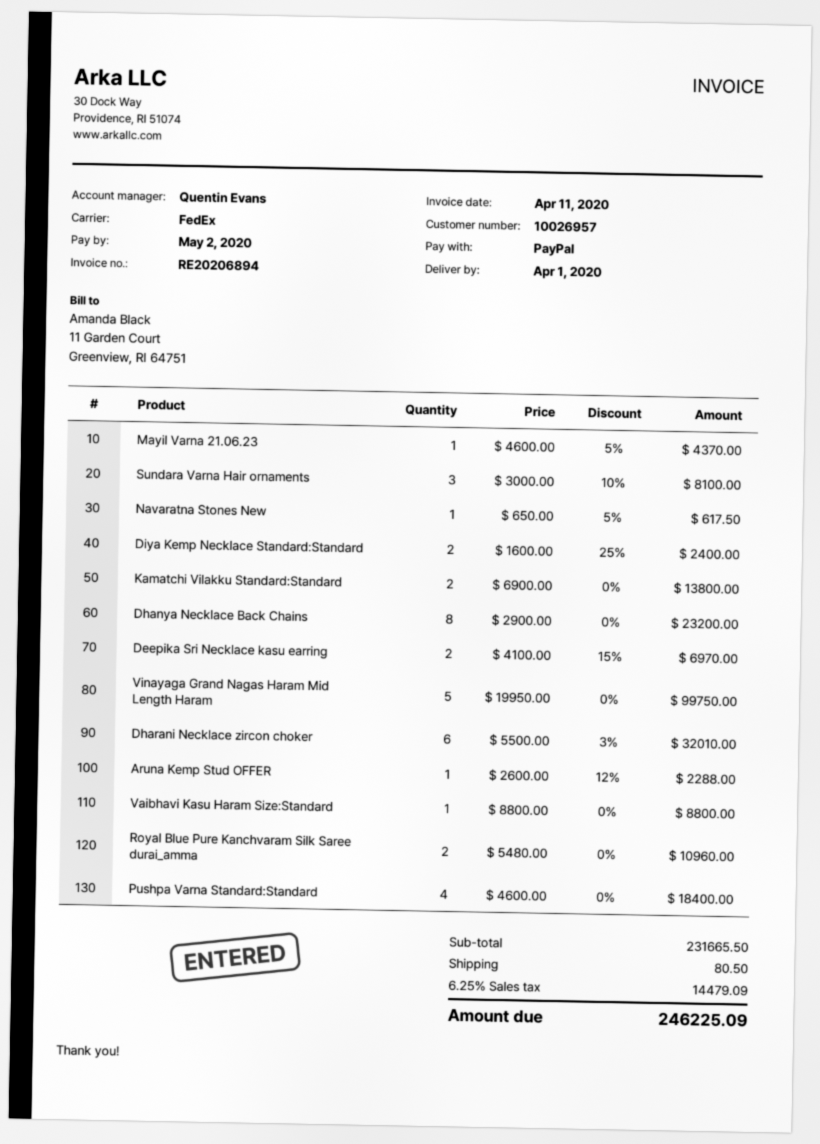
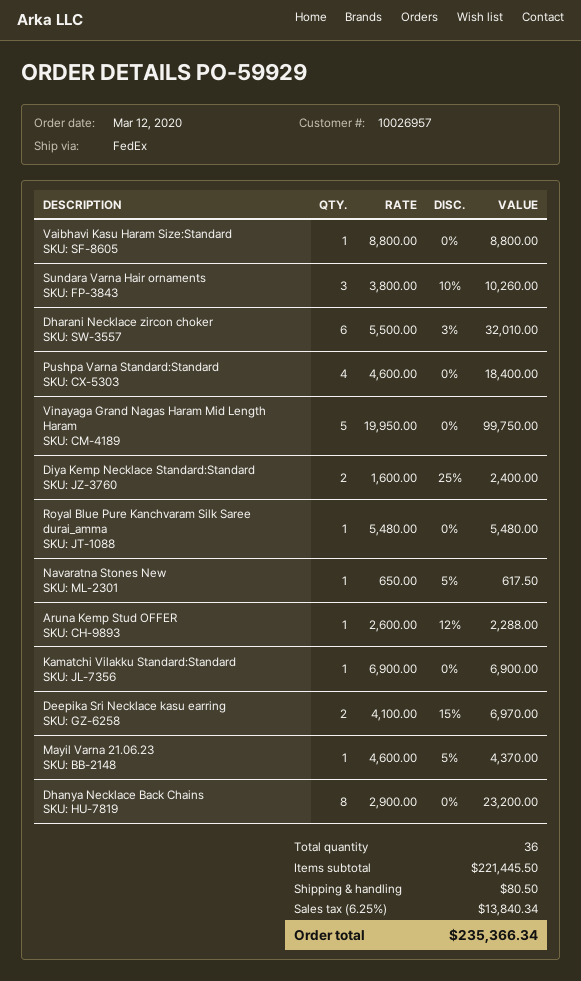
Sundara Varna Hair ornaments: 3 x 3000.00 - 10% = 8100.00 -> 3 x 3800.00 - 10% = 10260.00
Kamatchi Vilakku Standard:Standard: 2 x 6900.00 = 13800.00 -> 1 x 6900.00 = 6900.00
Royal Blue Pure Kanchvaram Silk Saree durai_amma: 2 x 5480.00 = 10960.00 -> 1 x 5480.00 = 5480.00
subtotal: 231665.50 -> 221445.50
tax: 6.25% = 14479.09 -> 6.25% = 13840.34
total: 246225.09 -> 235366.34

